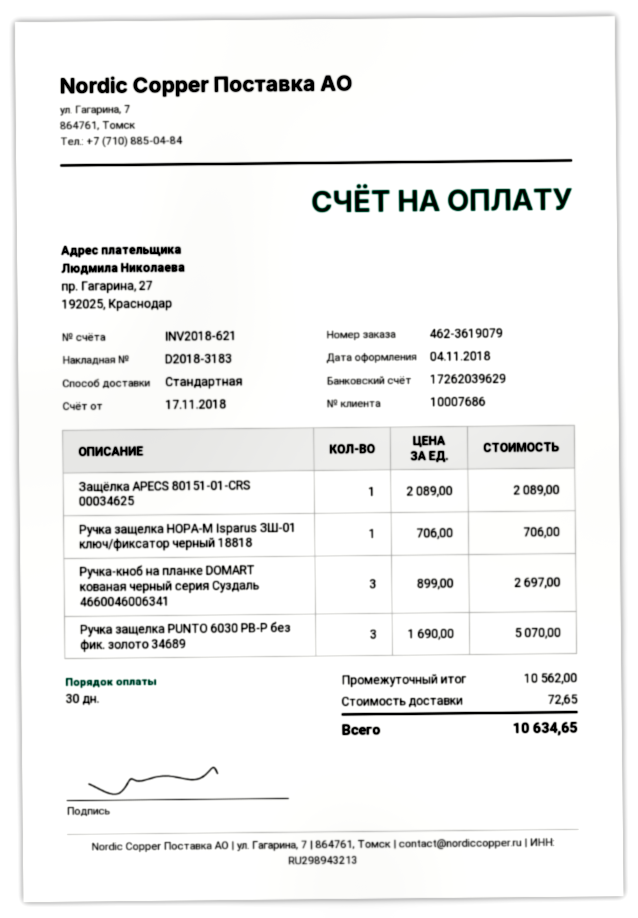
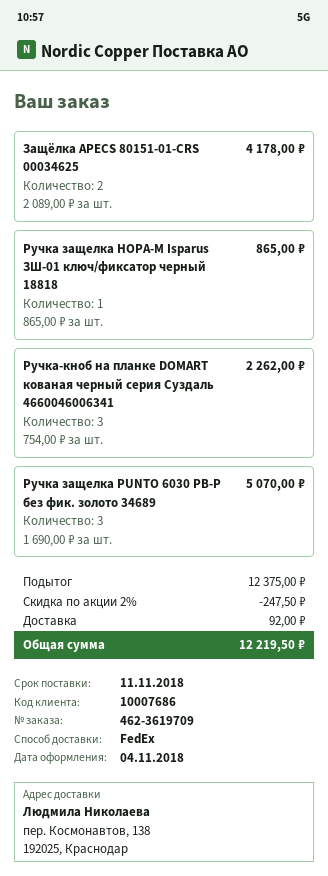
order number: 462-3619079 -> 462-3619709
shipping method: standard -> FedEx
Защёлка APECS 80151-01-CRS 00034625: 1 x 2089.00 = 2089.00 -> 2 x 2089.00 = 4178.00
Ручка защелка НОРА-М Isparus ЗШ-01 ключ/фиксатор черный 18818: 1 x 706.00 = 706.00 -> 1 x 865.00 = 865.00
Ручка-кноб на планке DOMART кованая черный серия Суздаль 4660046006341: 3 x 899.00 = 2697.00 -> 3 x 754.00 = 2262.00
subtotal: 10562.00 -> 12375.00
discount: none -> 2% = 247.50
shipping: 72.65 -> 92.00
total: 10634.65 -> 12219.50

